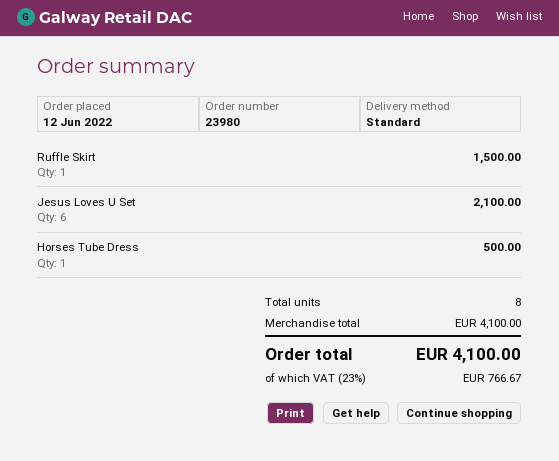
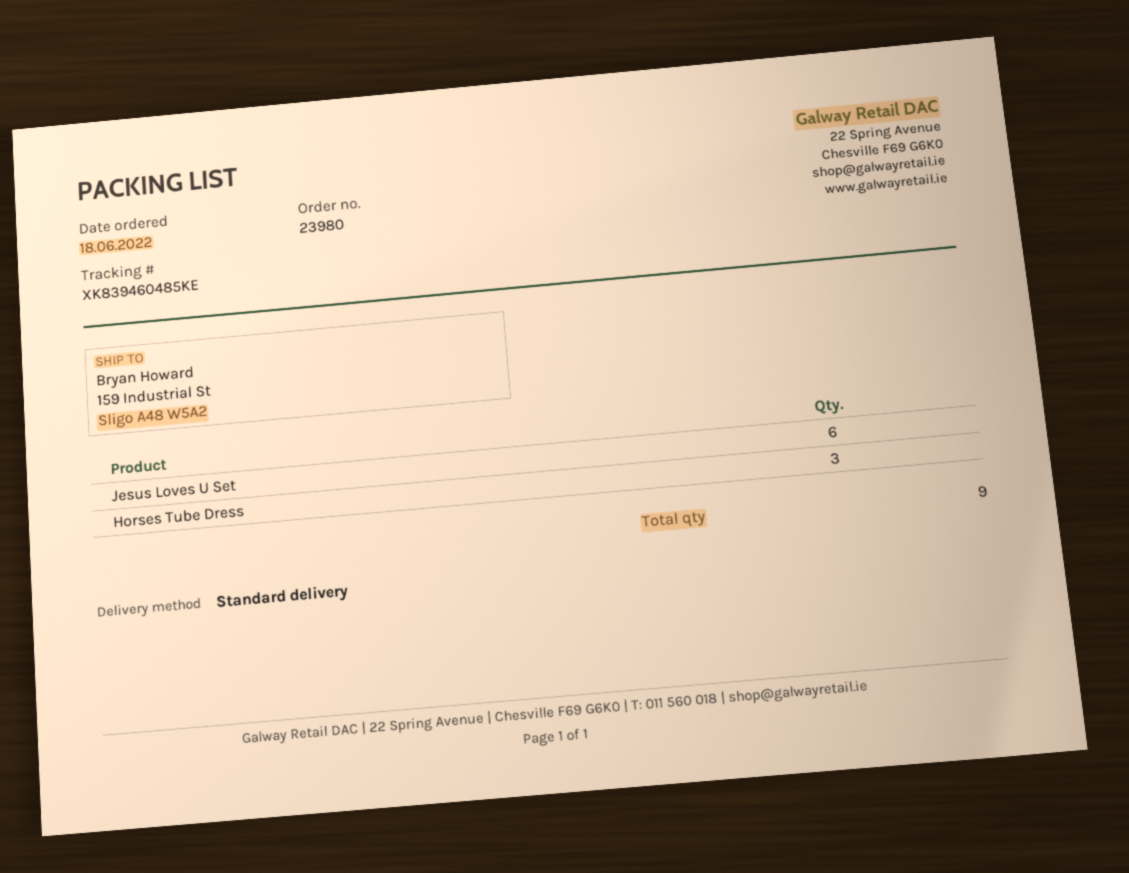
order date: 2022-06-12 -> 2022-06-18
Ruffle Skirt: 1 -> none
Horses Tube Dress: 1 -> 3
total quantity: 8 -> 9

